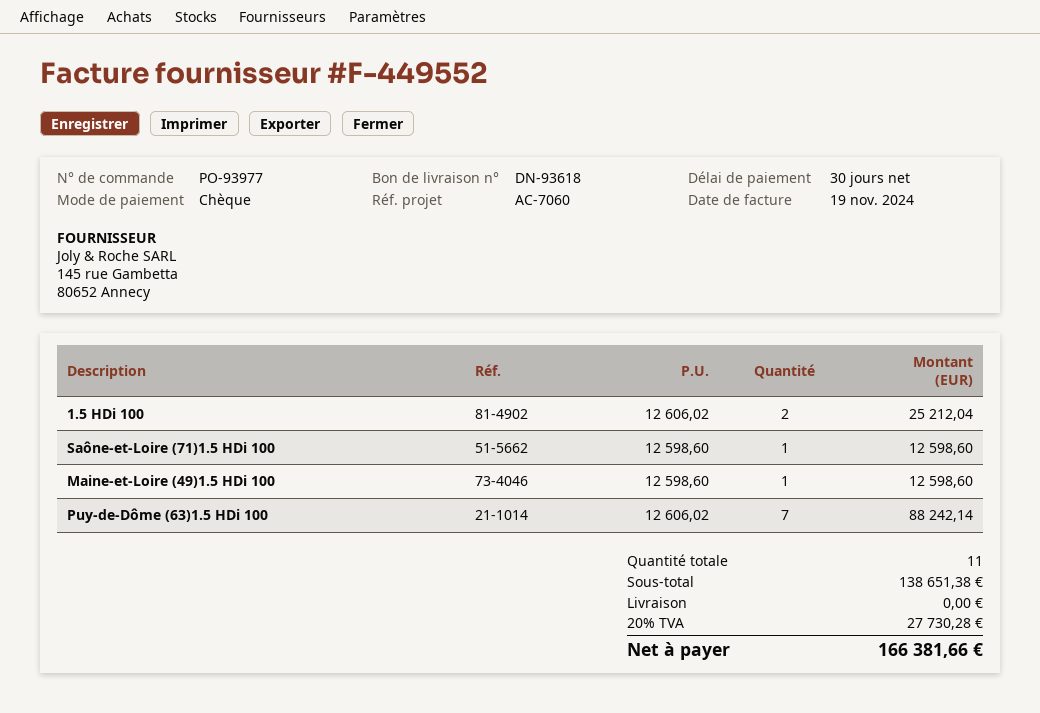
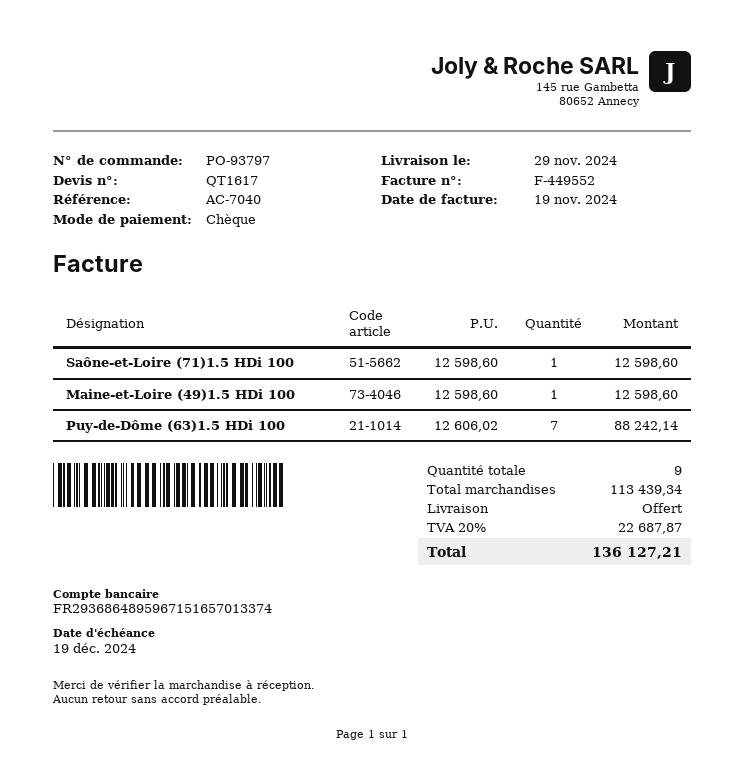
order number: PO-93977 -> PO-93797
reference: AC-7060 -> AC-7040
1.5 HDi 100: 2 x 12606.02 = 25212.04 -> none
total quantity: 11 -> 9
subtotal: 138651.38 -> 113439.34
tax: 20% = 27730.28 -> 20% = 22687.87
total: 166381.66 -> 136127.21

